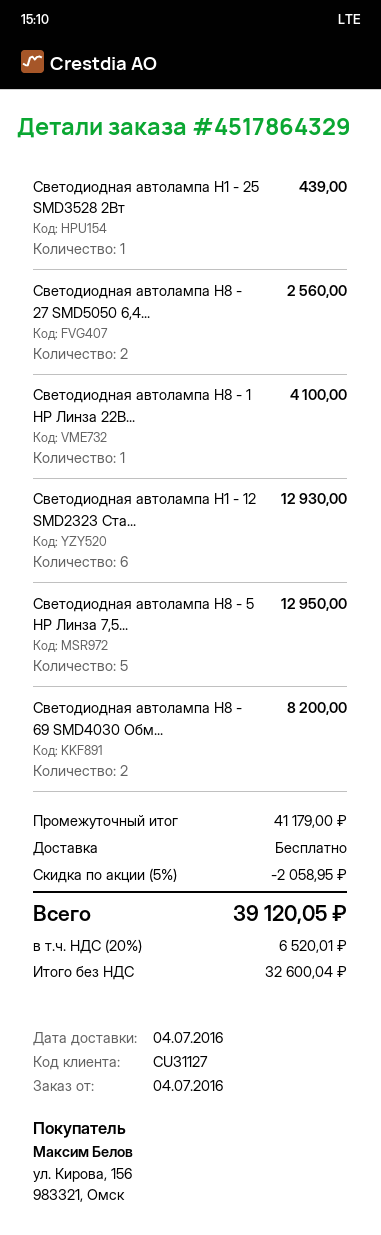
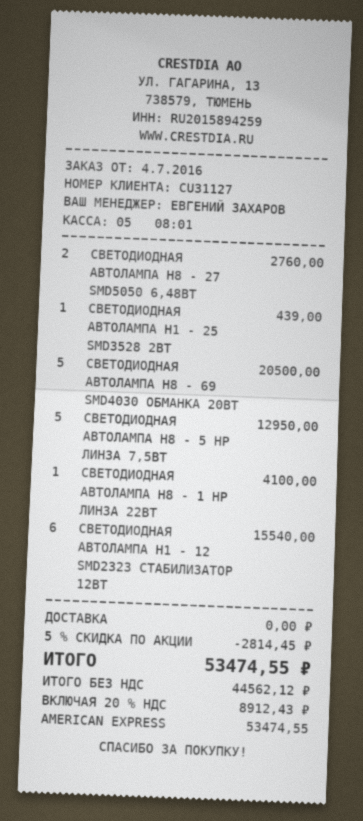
Светодиодная автолампа Н8 - 27 SMD5050 6,4...: 2 for 2560.00 -> 2 for 2760.00
Светодиодная автолампа Н1 - 12 SMD2323 Ста...: 6 for 12930.00 -> 6 for 15540.00
Светодиодная автолампа Н8 - 69 SMD4030 Обм...: 2 for 8200.00 -> 5 for 20500.00
discount: 5% = 2058.95 -> 5% = 2814.45
net: 32600.04 -> 44562.12
tax: 20% = 6520.01 -> 20% = 8912.43
total: 39120.05 -> 53474.55

